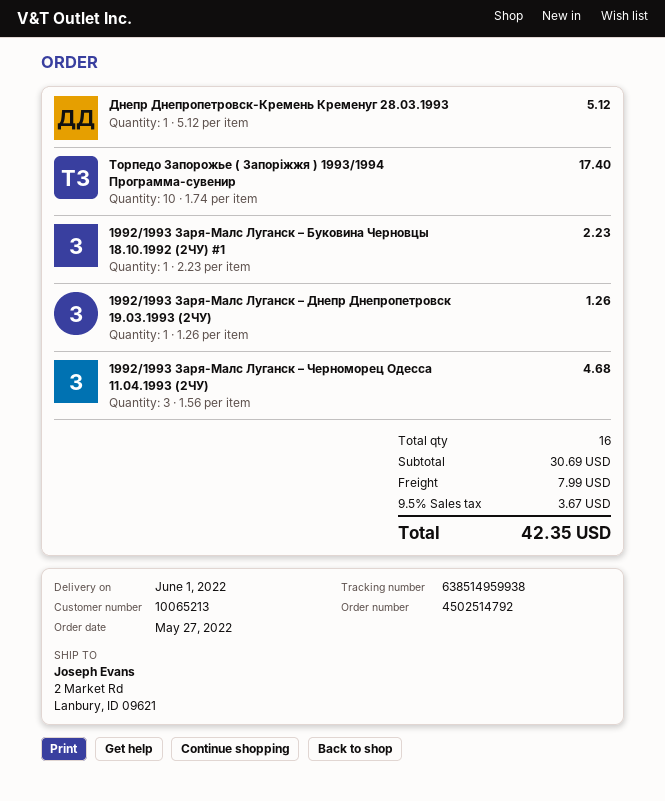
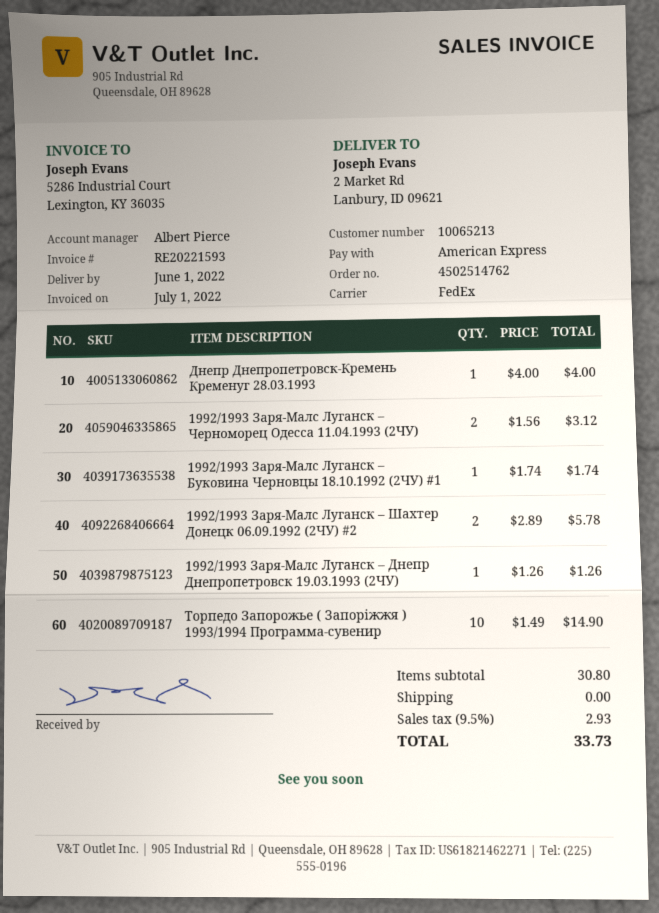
order number: 4502514792 -> 4502514762
Днепр Днепропетровск-Кремень Кременуг 28.03.1993: 1 x 5.12 = 5.12 -> 1 x 4.00 = 4.00
Торпедо Запорожье ( Запоріжжя ) 1993/1994 Программа-сувенир: 10 x 1.74 = 17.40 -> 10 x 1.49 = 14.90
1992/1993 Заря-Малс Луганск – Буковина Черновцы 18.10.1992 (2ЧУ) #1: 1 x 2.23 = 2.23 -> 1 x 1.74 = 1.74
1992/1993 Заря-Малс Луганск – Черноморец Одесса 11.04.1993 (2ЧУ): 3 x 1.56 = 4.68 -> 2 x 1.56 = 3.12
1992/1993 Заря-Малс Луганск – Шахтер Донецк 06.09.1992 (2ЧУ) #2: none -> 2 x 2.89 = 5.78
subtotal: 30.69 -> 30.80
shipping: 7.99 -> 0.00
tax: 9.5% = 3.67 -> 9.5% = 2.93
total: 42.35 -> 33.73

